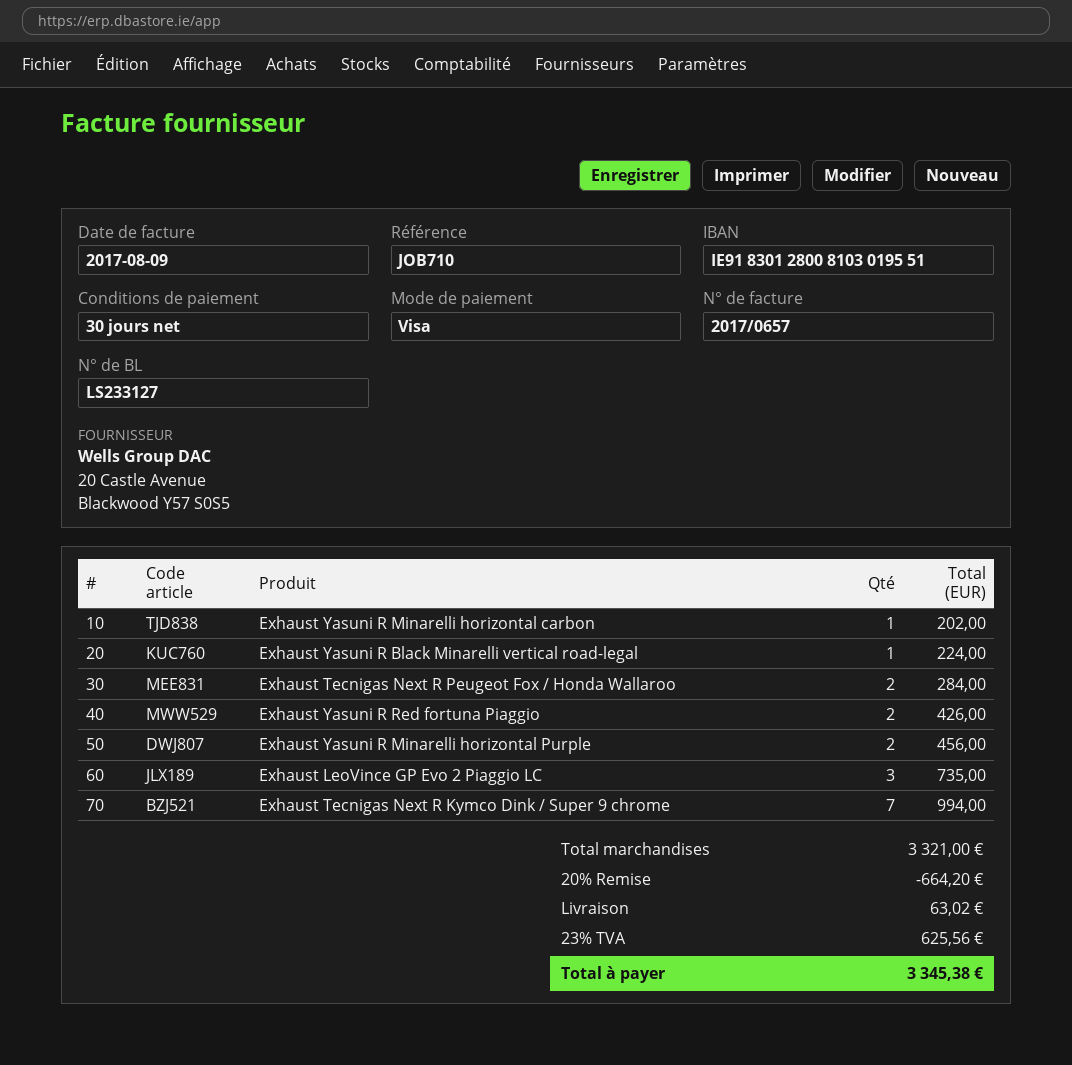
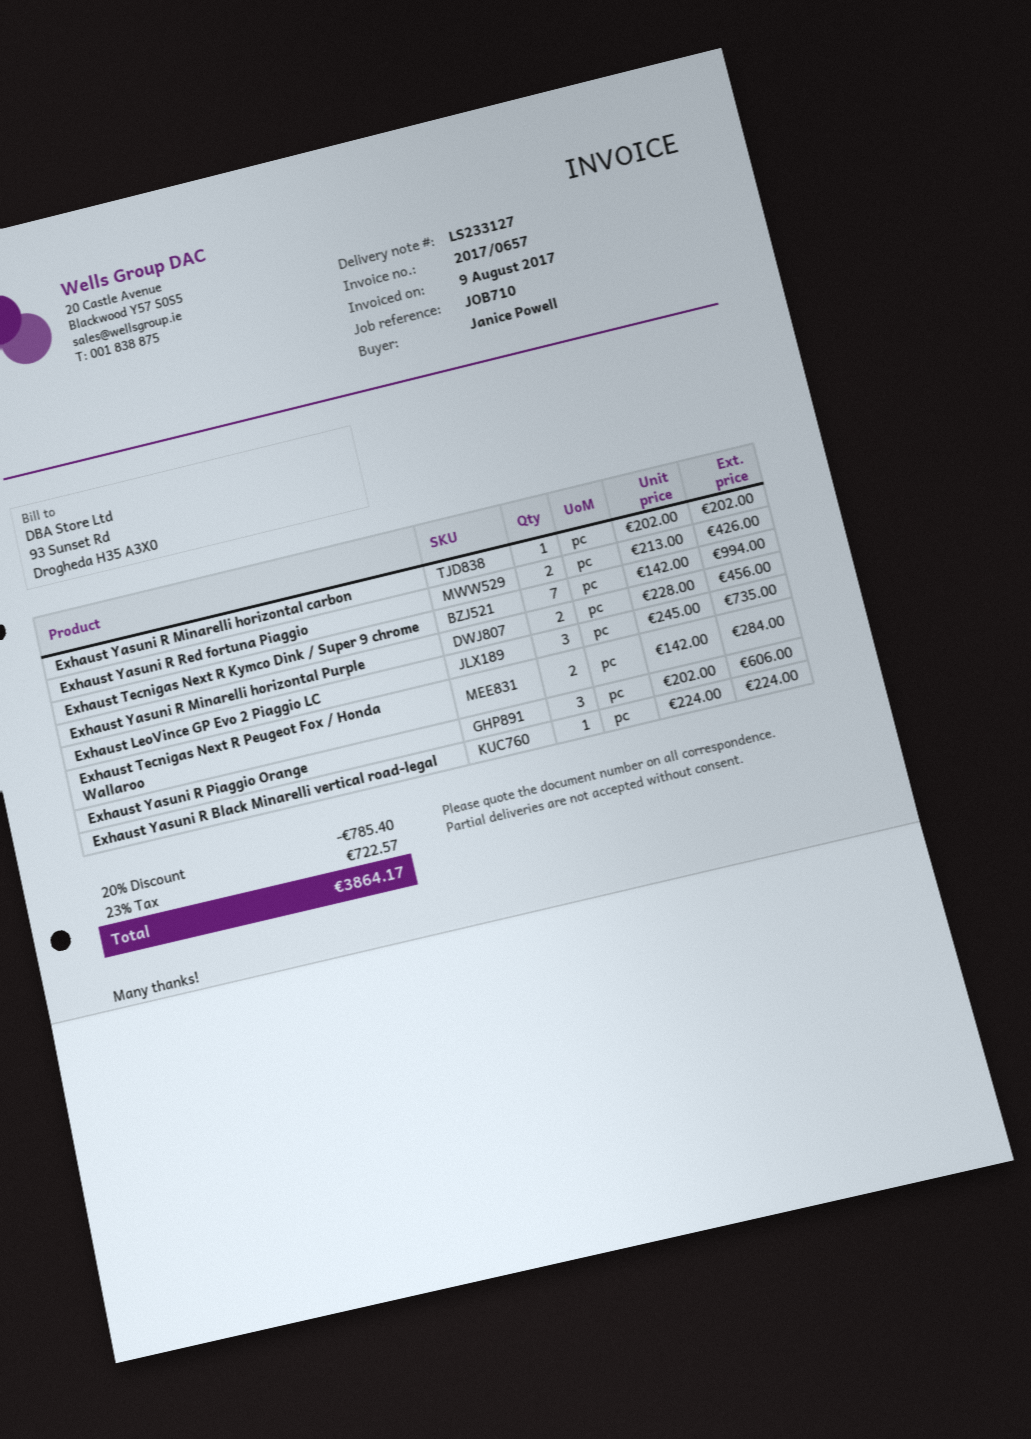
Exhaust Yasuni R Piaggio Orange: none -> 3 for 606.00
discount: 20% = 664.20 -> 20% = 785.40
shipping: 63.02 -> none
tax: 23% = 625.56 -> 23% = 722.57
total: 3345.38 -> 3864.17

